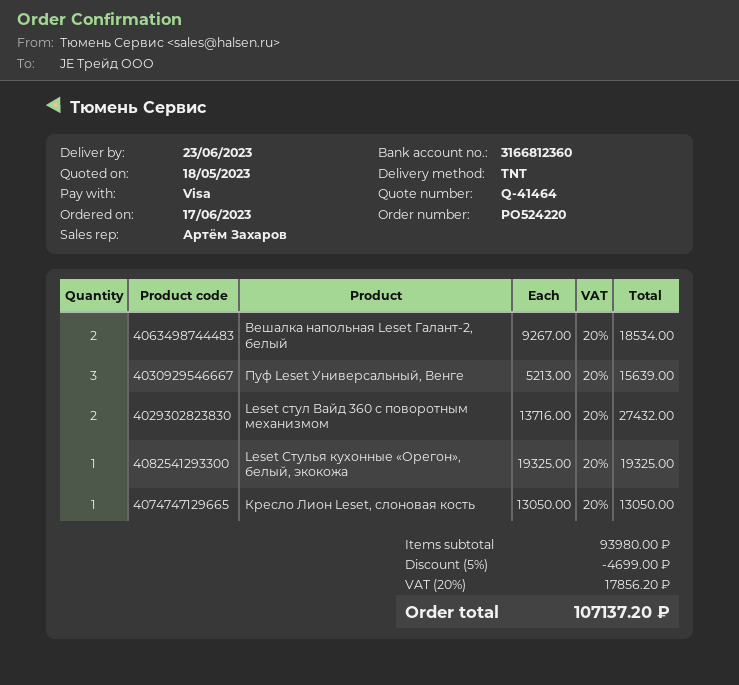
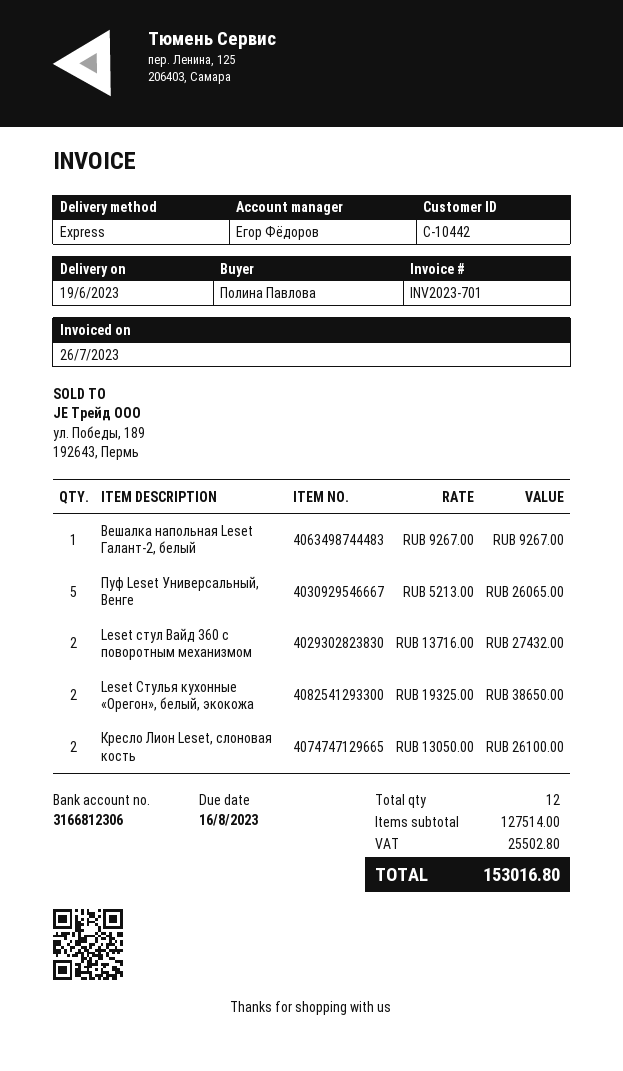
delivery date: 2023-06-23 -> 2023-06-19
sales rep: Артём Захаров -> Егор Фёдоров
bank account: 3166812360 -> 3166812306
shipping method: TNT -> express
Вешалка напольная Leset Галант-2, белый: 2 x 9267.00 = 18534.00 -> 1 x 9267.00 = 9267.00
Пуф Leset Универсальный, Венге: 3 x 5213.00 = 15639.00 -> 5 x 5213.00 = 26065.00
Leset Стулья кухонные «Орегон», белый, экокожа: 1 x 19325.00 = 19325.00 -> 2 x 19325.00 = 38650.00
Кресло Лион Leset, слоновая кость: 1 x 13050.00 = 13050.00 -> 2 x 13050.00 = 26100.00
subtotal: 93980.00 -> 127514.00
discount: 5% = 4699.00 -> none
tax: 17856.20 -> 25502.80
total: 107137.20 -> 153016.80

